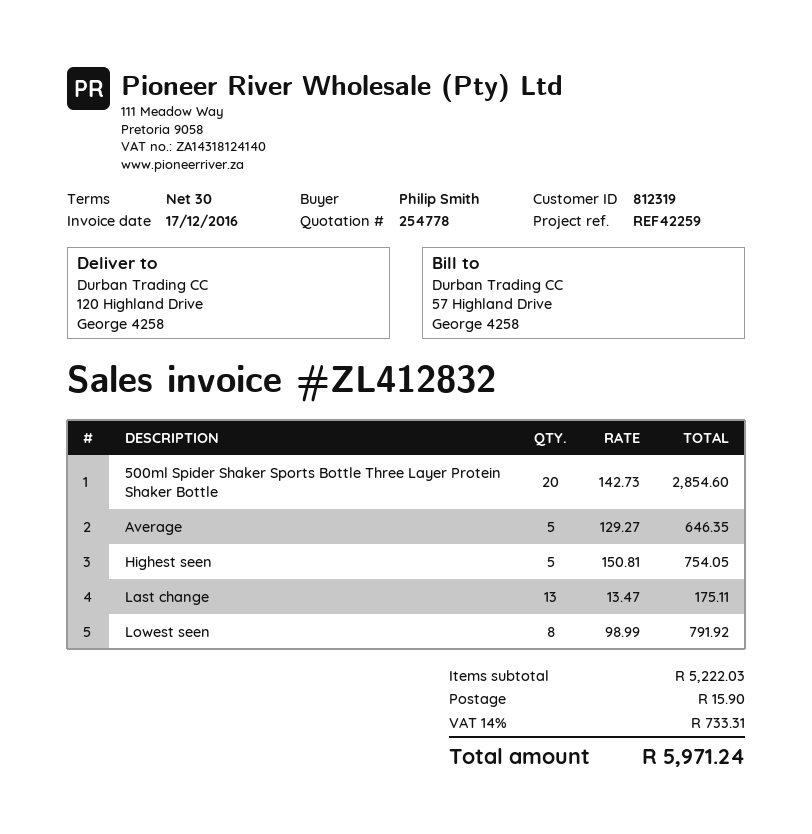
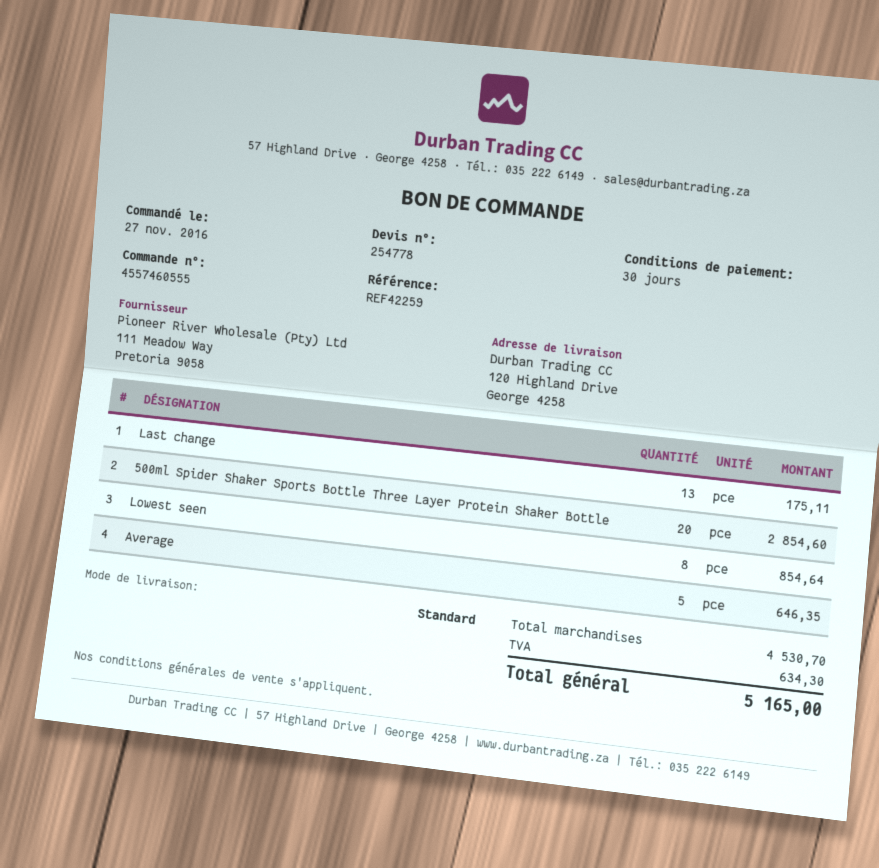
Highest seen: 5 for 754.05 -> none
Lowest seen: 8 for 791.92 -> 8 for 854.64
subtotal: 5222.03 -> 4530.70
shipping: 15.90 -> none
tax: 733.31 -> 634.30
total: 5971.24 -> 5165.00

